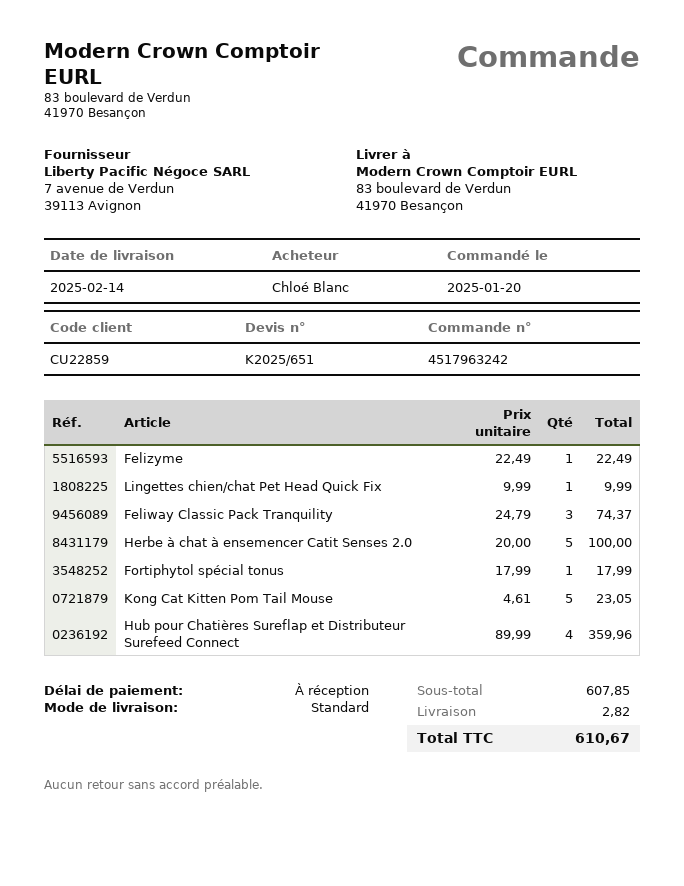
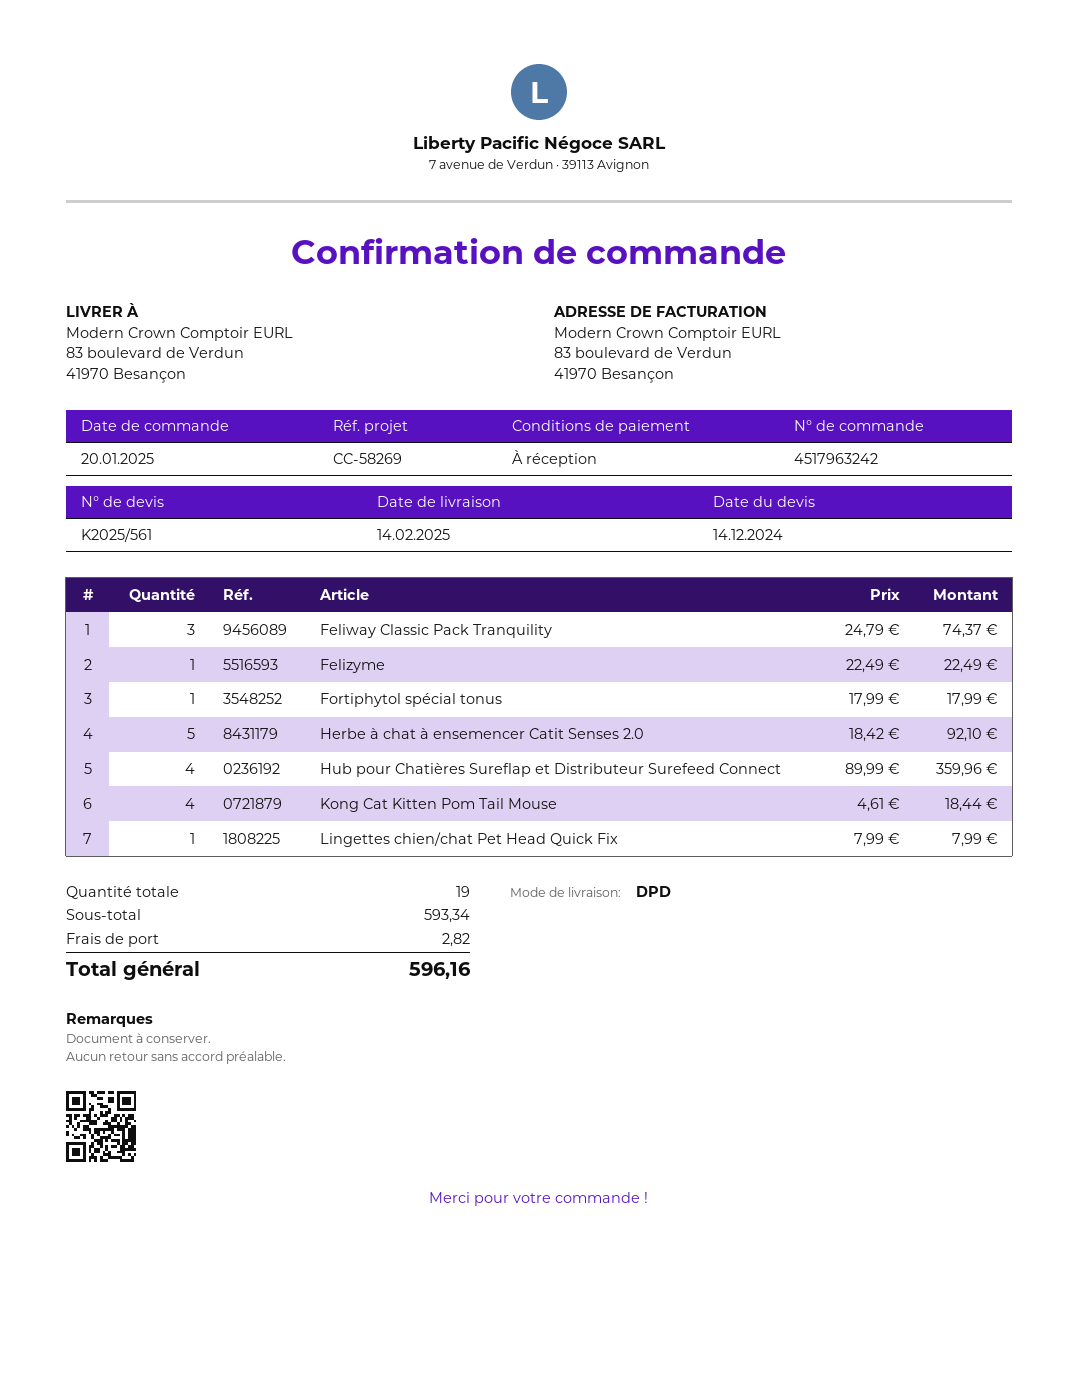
quote number: K2025/651 -> K2025/561
shipping method: standard -> DPD
Lingettes chien/chat Pet Head Quick Fix: 1 x 9.99 = 9.99 -> 1 x 7.99 = 7.99
Herbe à chat à ensemencer Catit Senses 2.0: 5 x 20.00 = 100.00 -> 5 x 18.42 = 92.10
Kong Cat Kitten Pom Tail Mouse: 5 x 4.61 = 23.05 -> 4 x 4.61 = 18.44
subtotal: 607.85 -> 593.34
total: 610.67 -> 596.16

